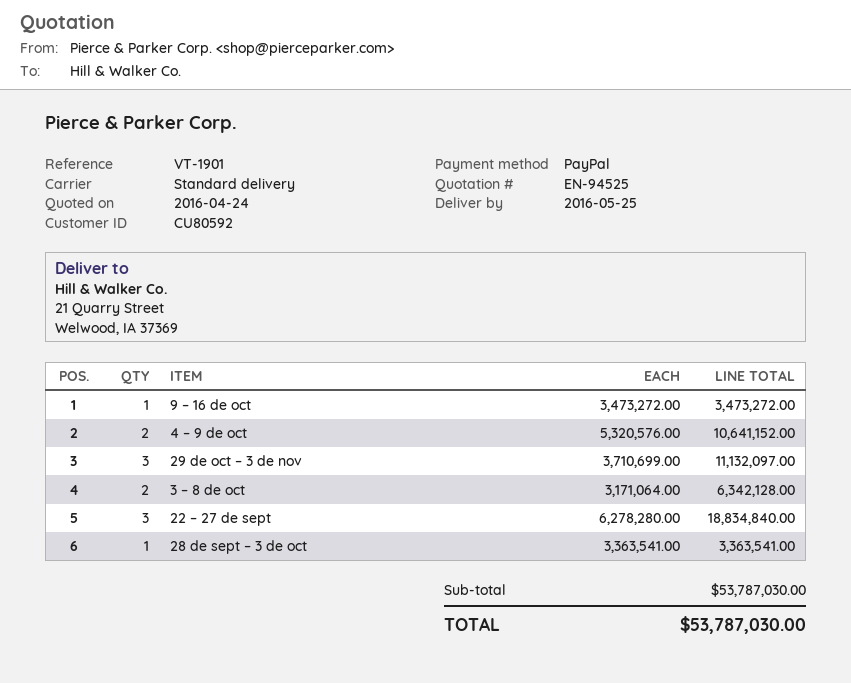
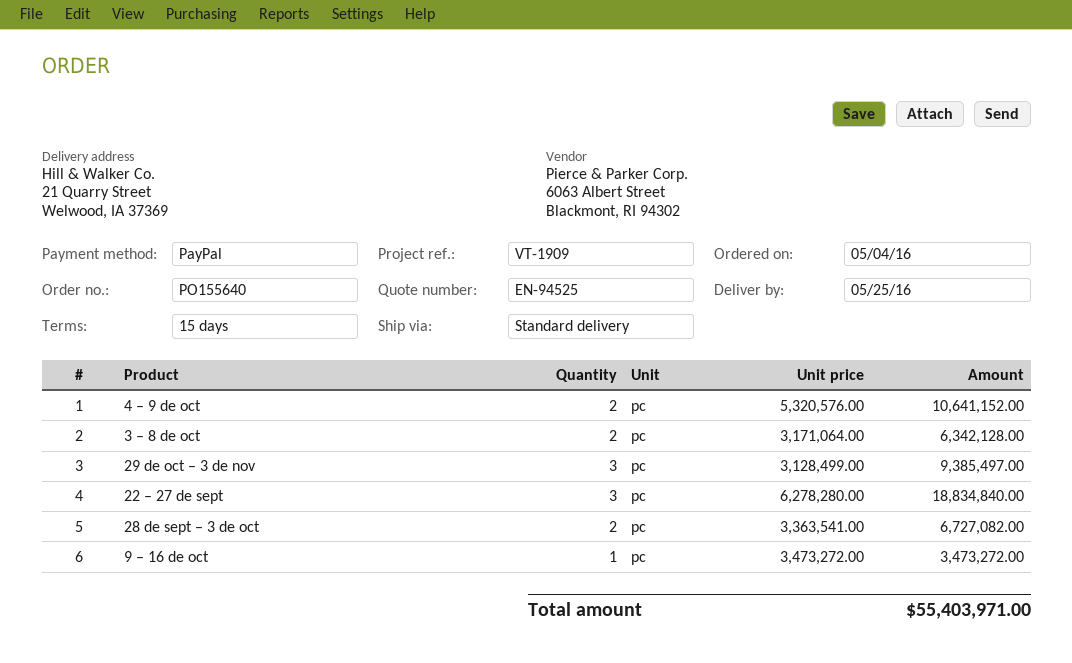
reference: VT-1901 -> VT-1909
29 de oct – 3 de nov: 3 x 3710699.00 = 11132097.00 -> 3 x 3128499.00 = 9385497.00
28 de sept – 3 de oct: 1 x 3363541.00 = 3363541.00 -> 2 x 3363541.00 = 6727082.00
total: 53787030.00 -> 55403971.00

